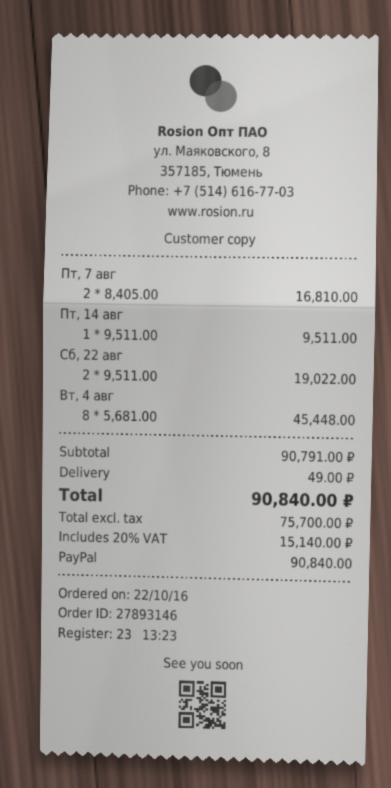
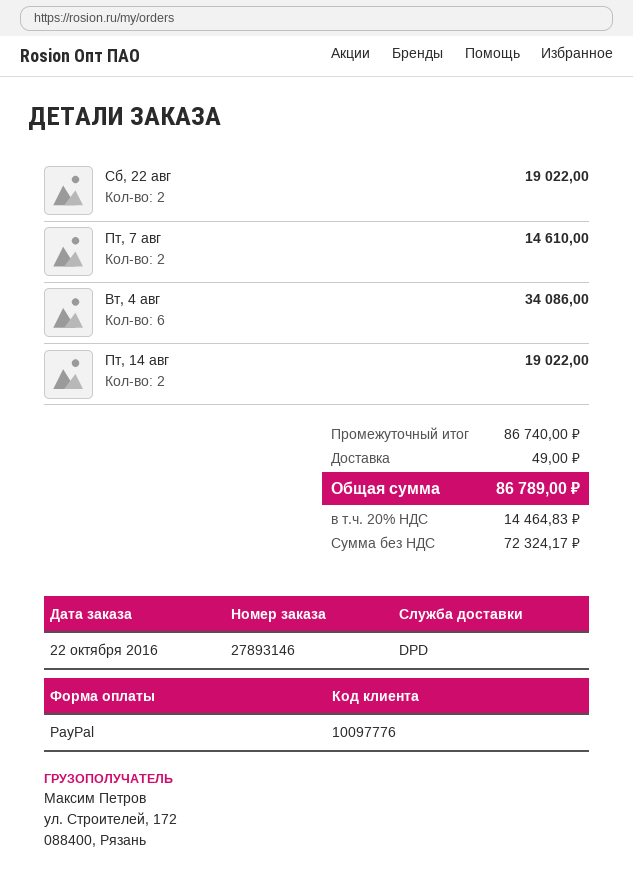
Пт, 7 авг: 2 for 16810.00 -> 2 for 14610.00
Пт, 14 авг: 1 for 9511.00 -> 2 for 19022.00
Вт, 4 авг: 8 for 45448.00 -> 6 for 34086.00
subtotal: 90791.00 -> 86740.00
net: 75700.00 -> 72324.17
tax: 20% = 15140.00 -> 20% = 14464.83
total: 90840.00 -> 86789.00

